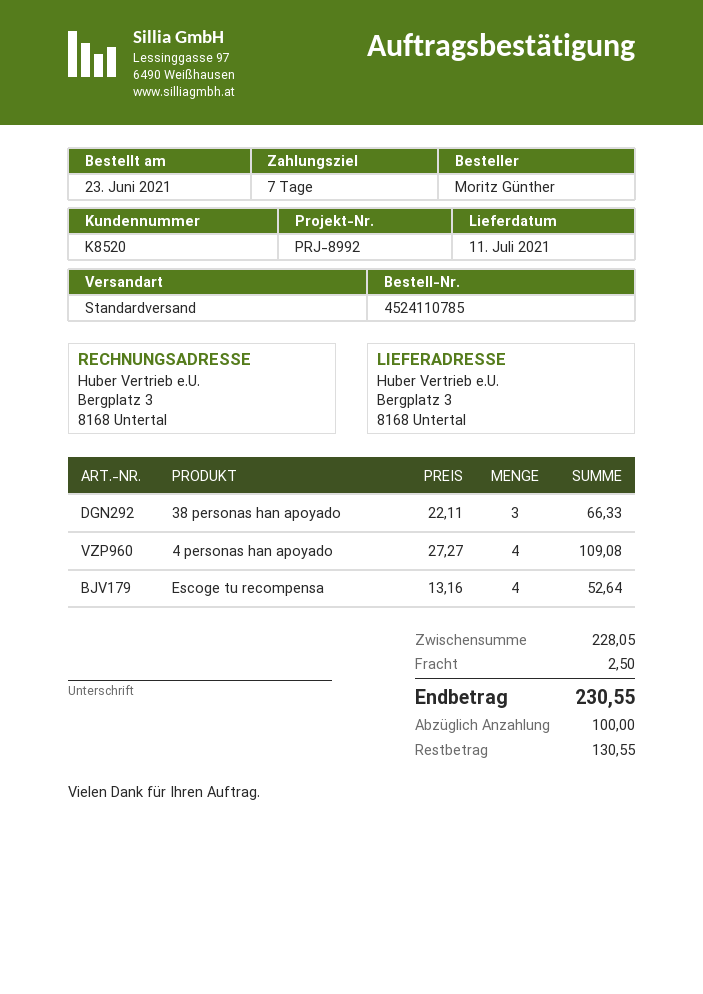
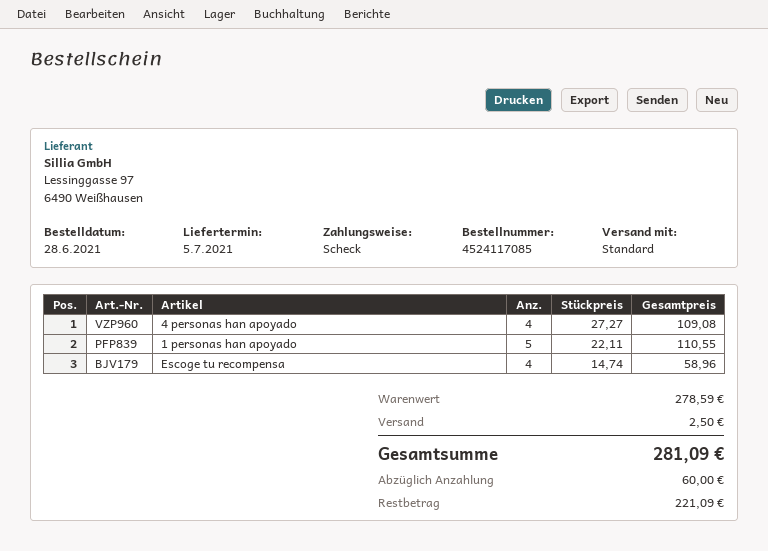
order number: 4524110785 -> 4524117085
order date: 2021-06-23 -> 2021-06-28
delivery date: 2021-07-11 -> 2021-07-05
38 personas han apoyado: 3 x 22.11 = 66.33 -> none
Escoge tu recompensa: 4 x 13.16 = 52.64 -> 4 x 14.74 = 58.96
1 personas han apoyado: none -> 5 x 22.11 = 110.55
subtotal: 228.05 -> 278.59
total: 230.55 -> 281.09
deposit: 100.00 -> 60.00
balance: 130.55 -> 221.09

